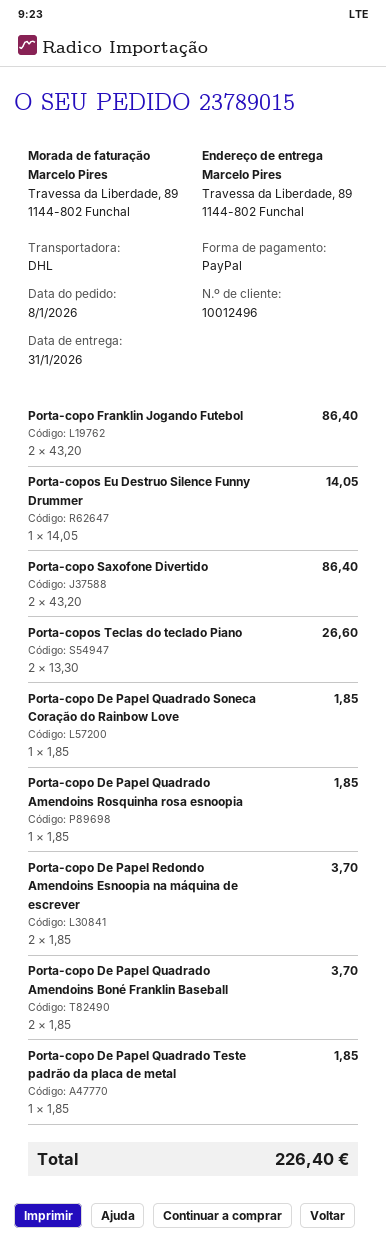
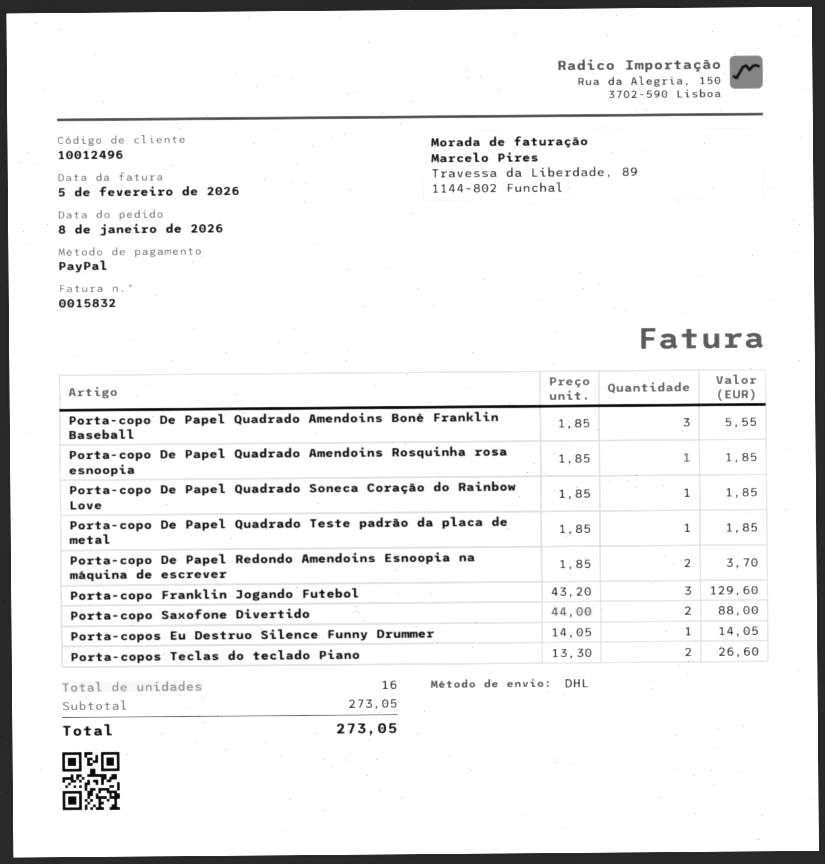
Porta-copo Franklin Jogando Futebol: 2 x 43.20 = 86.40 -> 3 x 43.20 = 129.60
Porta-copo Saxofone Divertido: 2 x 43.20 = 86.40 -> 2 x 44.00 = 88.00
Porta-copo De Papel Quadrado Amendoins Boné Franklin Baseball: 2 x 1.85 = 3.70 -> 3 x 1.85 = 5.55
total: 226.40 -> 273.05

